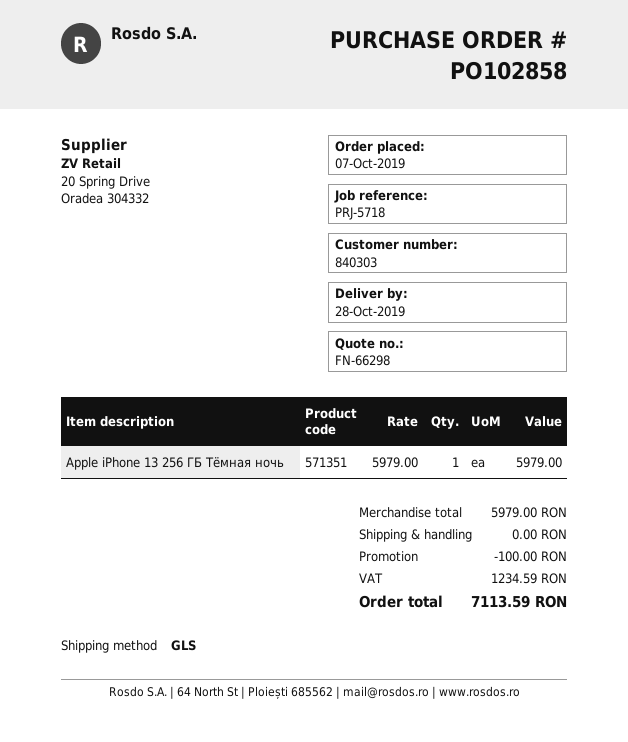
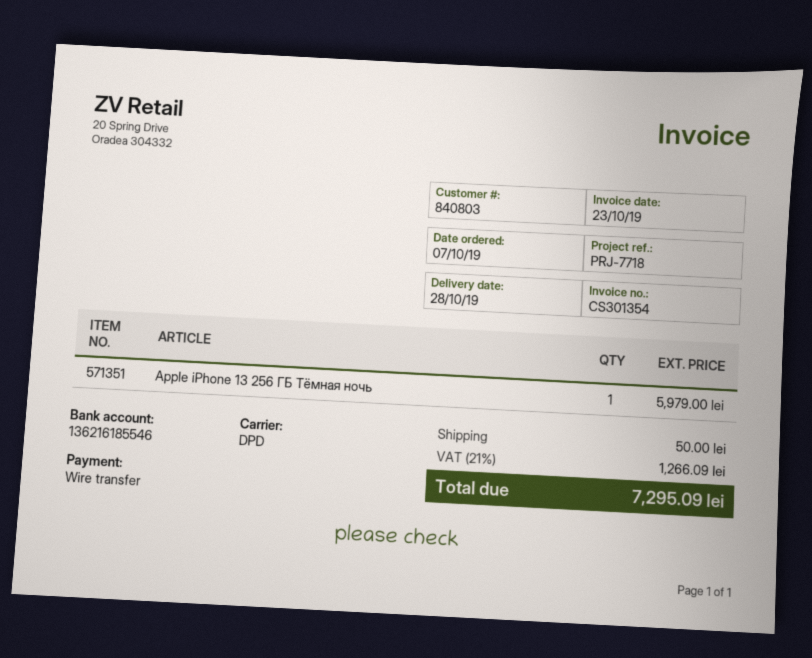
customer number: 840303 -> 840803
reference: PRJ-5718 -> PRJ-7718
shipping method: GLS -> DPD
discount: 100.00 -> none
shipping: 0.00 -> 50.00
tax: 1234.59 -> 1266.09
total: 7113.59 -> 7295.09

